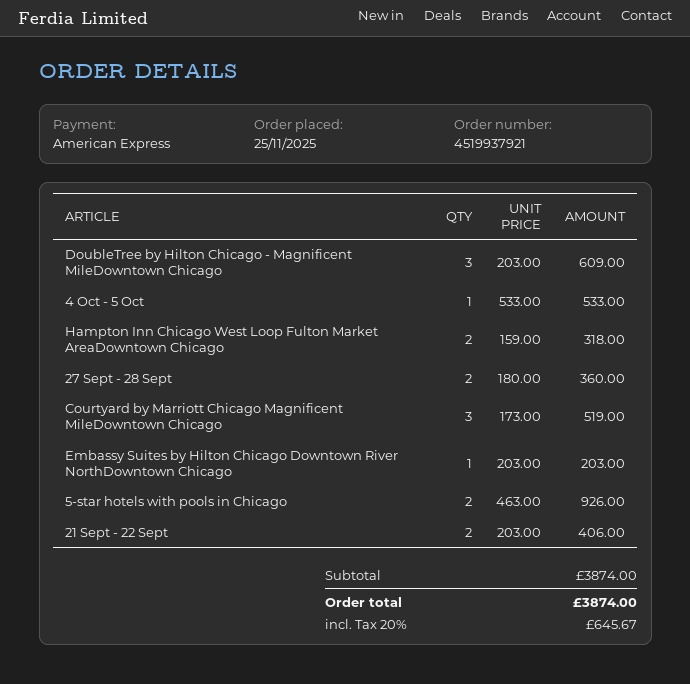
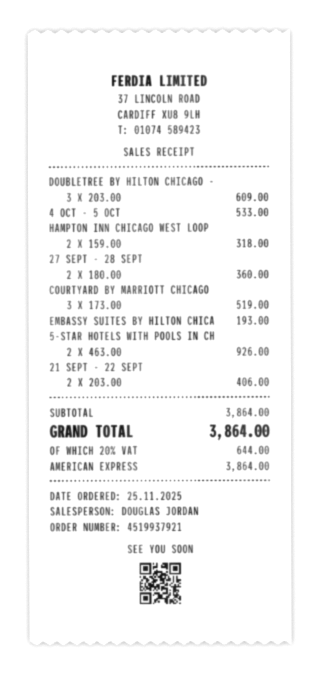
Embassy Suites by Hilton Chicago Downtown River NorthDowntown Chicago: 1 x 203.00 = 203.00 -> 1 x 193.00 = 193.00
subtotal: 3874.00 -> 3864.00
tax: 20% = 645.67 -> 20% = 644.00
total: 3874.00 -> 3864.00

